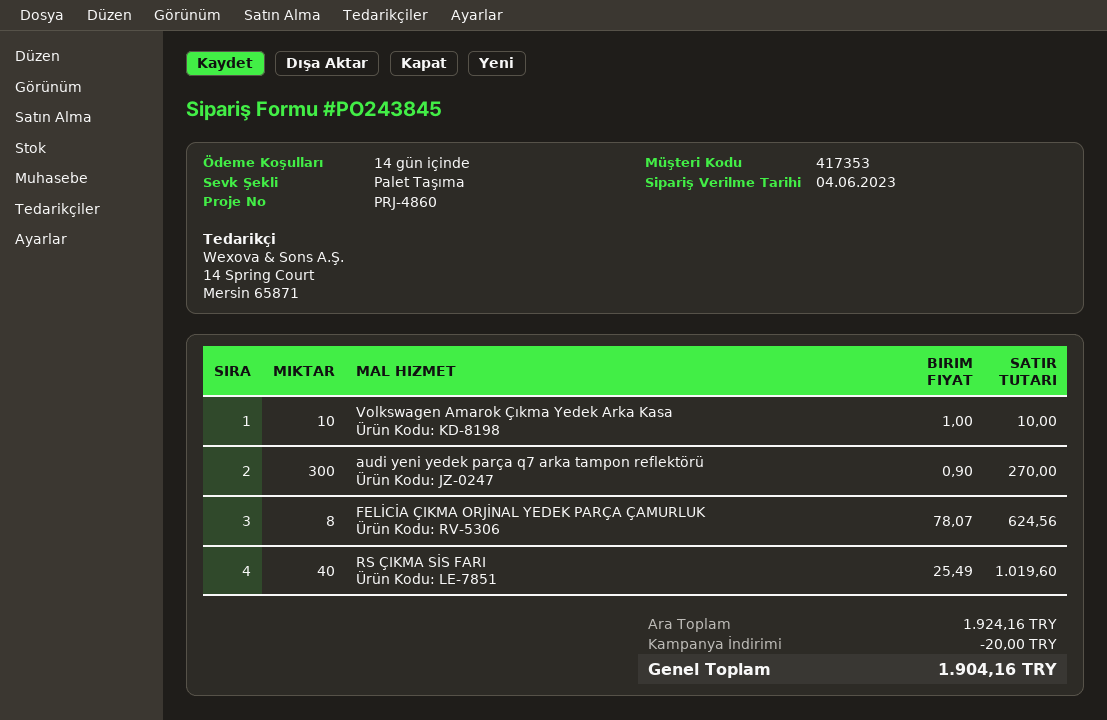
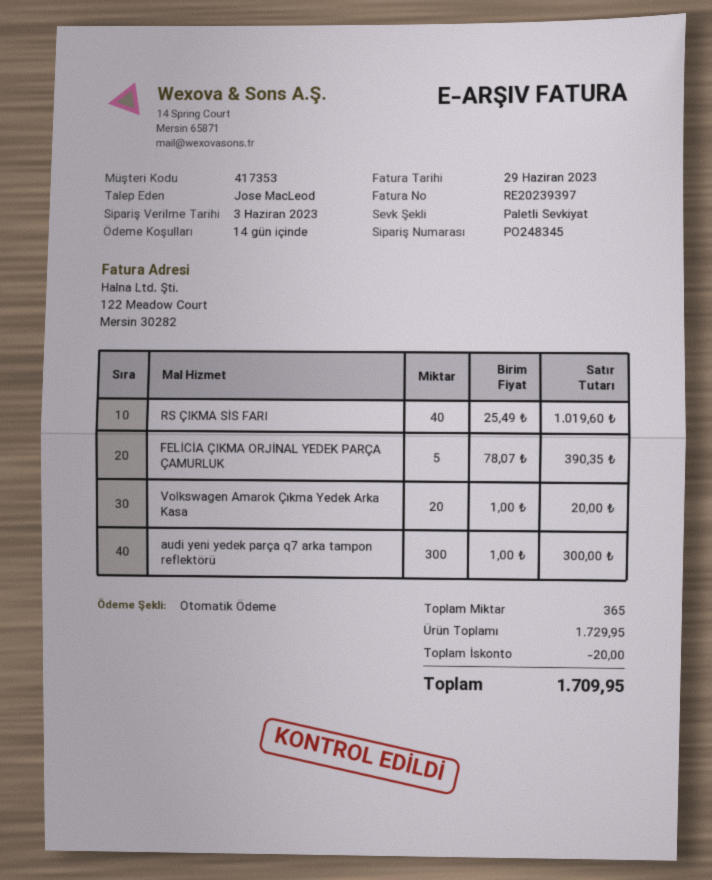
order number: PO243845 -> PO248345
order date: 2023-06-04 -> 2023-06-03
Volkswagen Amarok Çıkma Yedek Arka Kasa: 10 x 1.00 = 10.00 -> 20 x 1.00 = 20.00
audi yeni yedek parça q7 arka tampon reflektörü: 300 x 0.90 = 270.00 -> 300 x 1.00 = 300.00
FELİCİA ÇIKMA ORJİNAL YEDEK PARÇA ÇAMURLUK: 8 x 78.07 = 624.56 -> 5 x 78.07 = 390.35
subtotal: 1924.16 -> 1729.95
total: 1904.16 -> 1709.95

